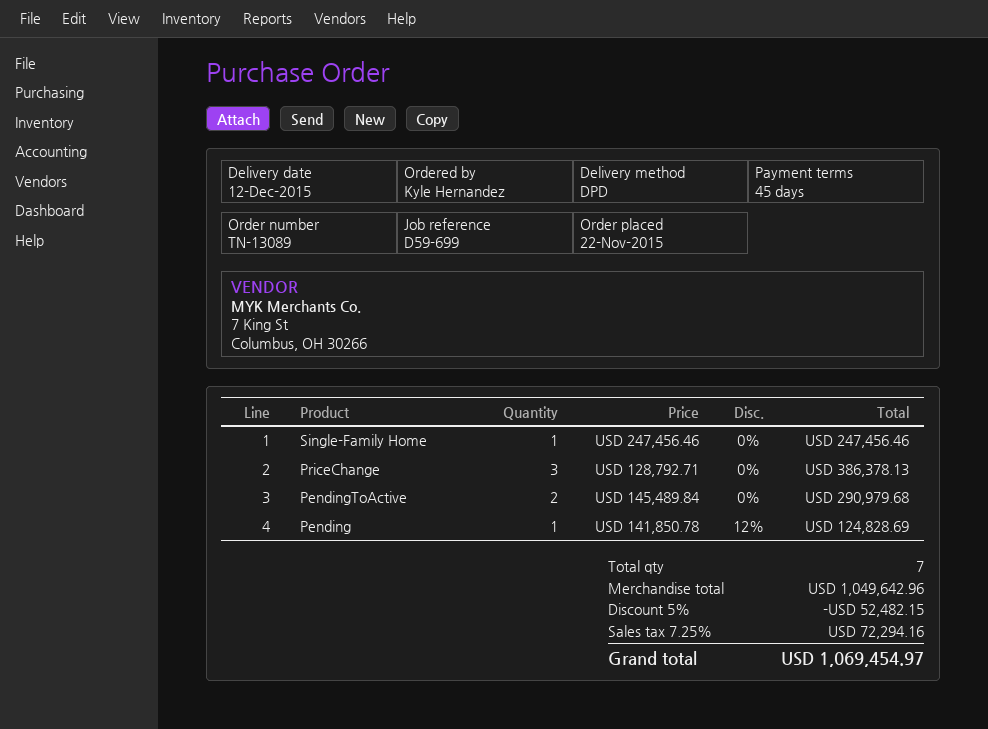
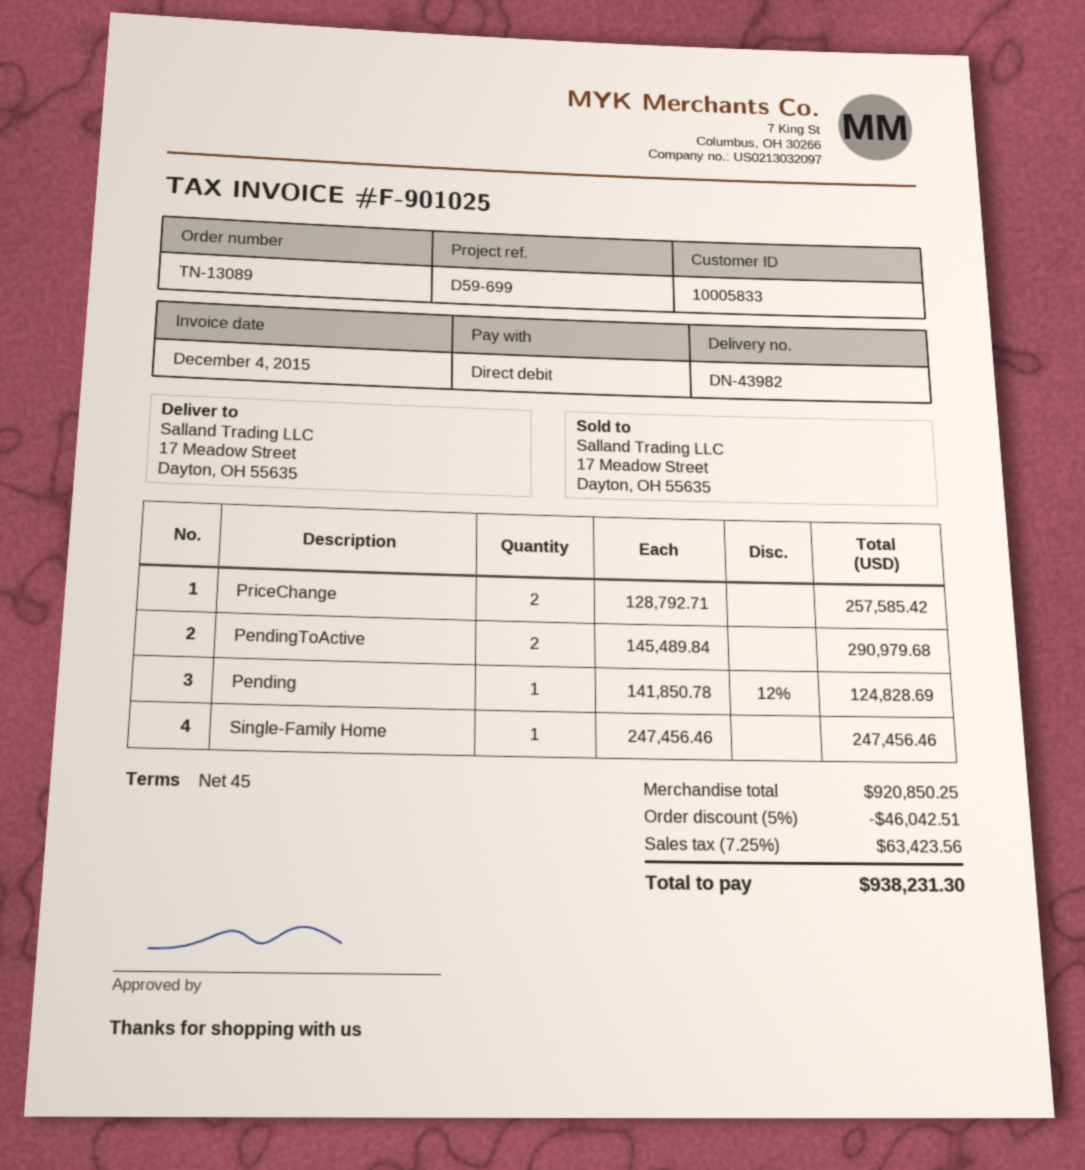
PriceChange: 3 x 128792.71 = 386378.13 -> 2 x 128792.71 = 257585.42
subtotal: 1049642.96 -> 920850.25
discount: 5% = 52482.15 -> 5% = 46042.51
tax: 7.25% = 72294.16 -> 7.25% = 63423.56
total: 1069454.97 -> 938231.30

